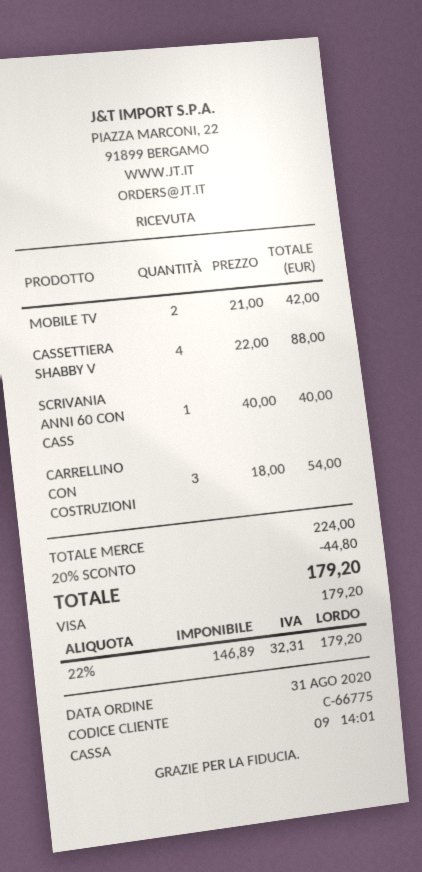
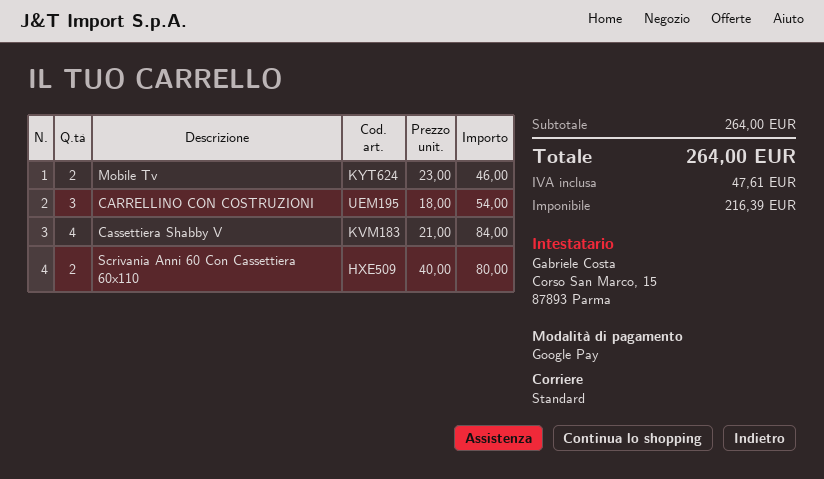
payment method: Visa -> Google Pay
MOBILE TV: 2 x 21.00 = 42.00 -> 2 x 23.00 = 46.00
CASSETTIERA SHABBY V: 4 x 22.00 = 88.00 -> 4 x 21.00 = 84.00
SCRIVANIA ANNI 60 CON CASS: 1 x 40.00 = 40.00 -> 2 x 40.00 = 80.00
subtotal: 224.00 -> 264.00
discount: 20% = 44.80 -> none
net: 146.89 -> 216.39
tax: 32.31 -> 47.61
total: 179.20 -> 264.00

